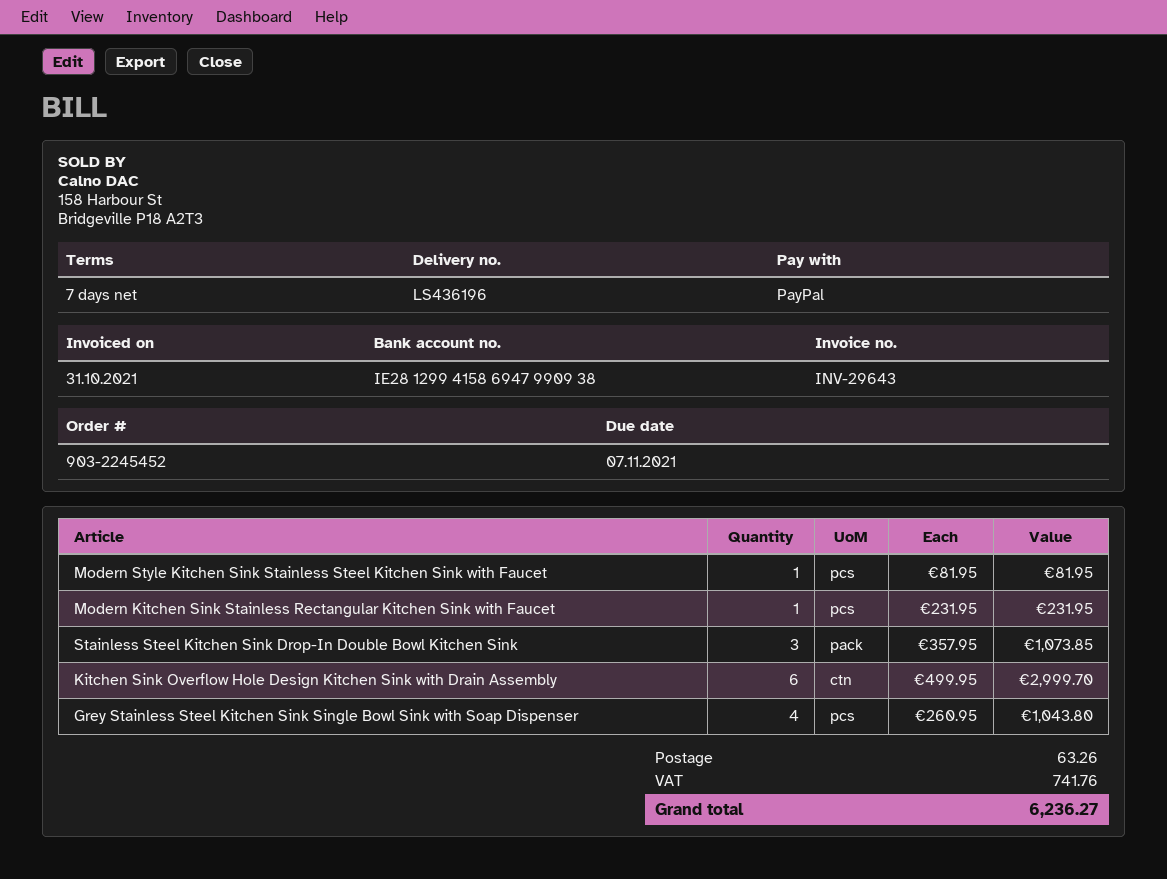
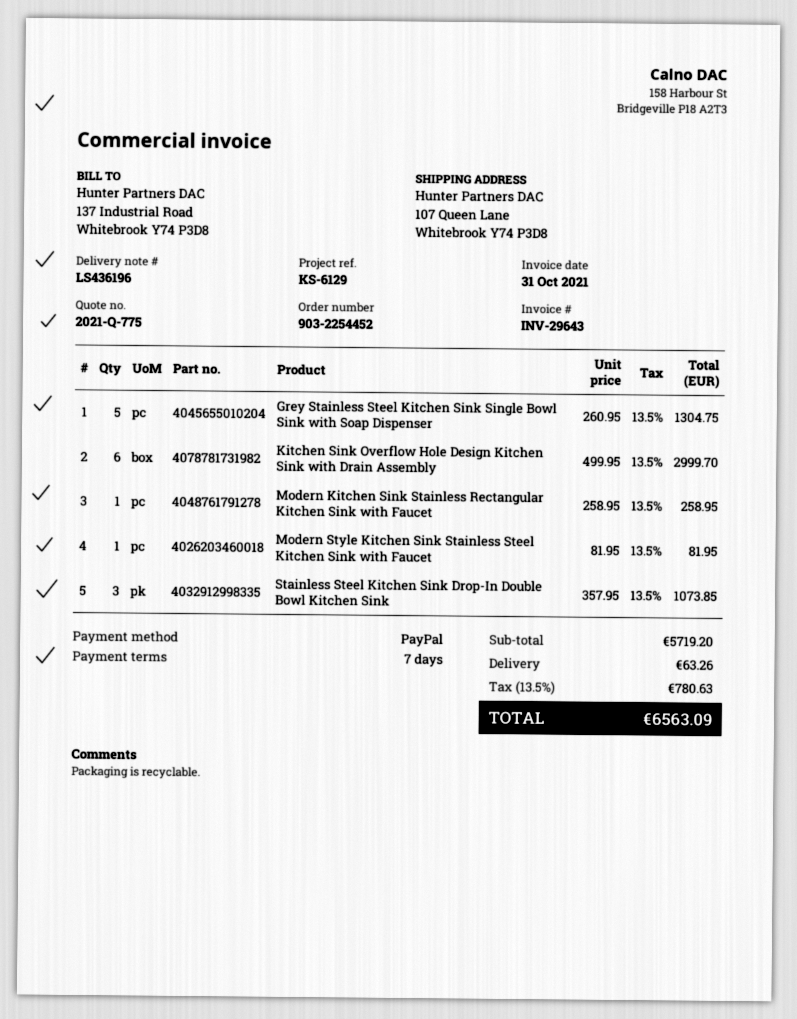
order number: 903-2245452 -> 903-2254452
Modern Kitchen Sink Stainless Rectangular Kitchen Sink with Faucet: 1 x 231.95 = 231.95 -> 1 x 258.95 = 258.95
Grey Stainless Steel Kitchen Sink Single Bowl Sink with Soap Dispenser: 4 x 260.95 = 1043.80 -> 5 x 260.95 = 1304.75
tax: 741.76 -> 780.63
total: 6236.27 -> 6563.09

